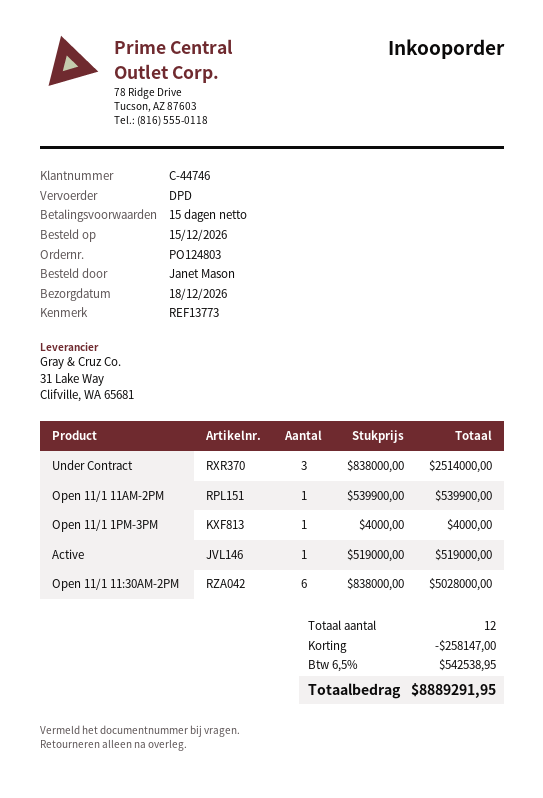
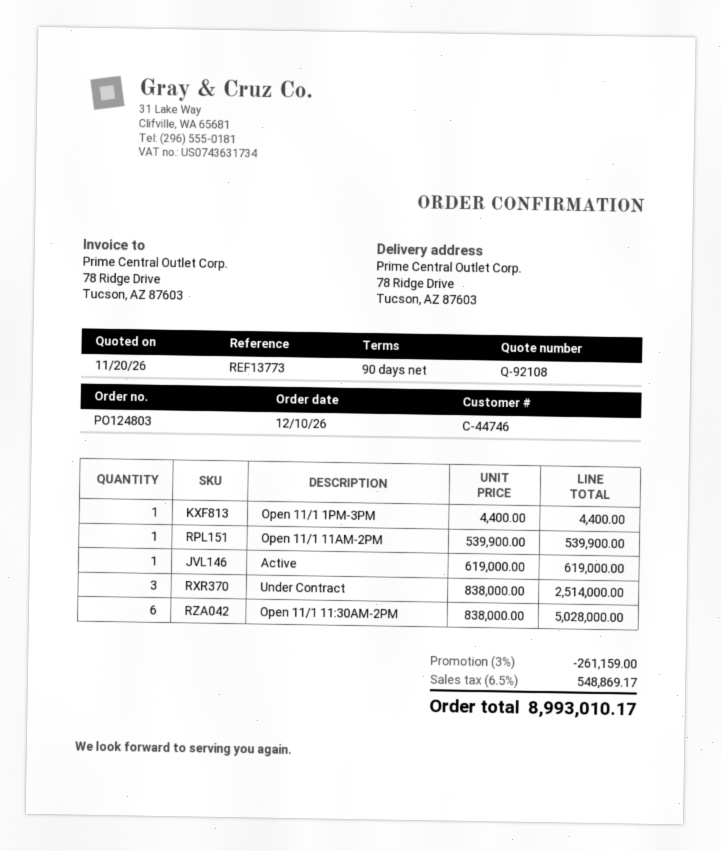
order date: 2026-12-15 -> 2026-12-10
payment terms: 15 days -> 90 days
Open 11/1 1PM-3PM: 1 x 4000.00 = 4000.00 -> 1 x 4400.00 = 4400.00
Active: 1 x 519000.00 = 519000.00 -> 1 x 619000.00 = 619000.00
discount: 258147.00 -> 261159.00
tax: 6.5% = 542538.95 -> 6.5% = 548869.17
total: 8889291.95 -> 8993010.17

